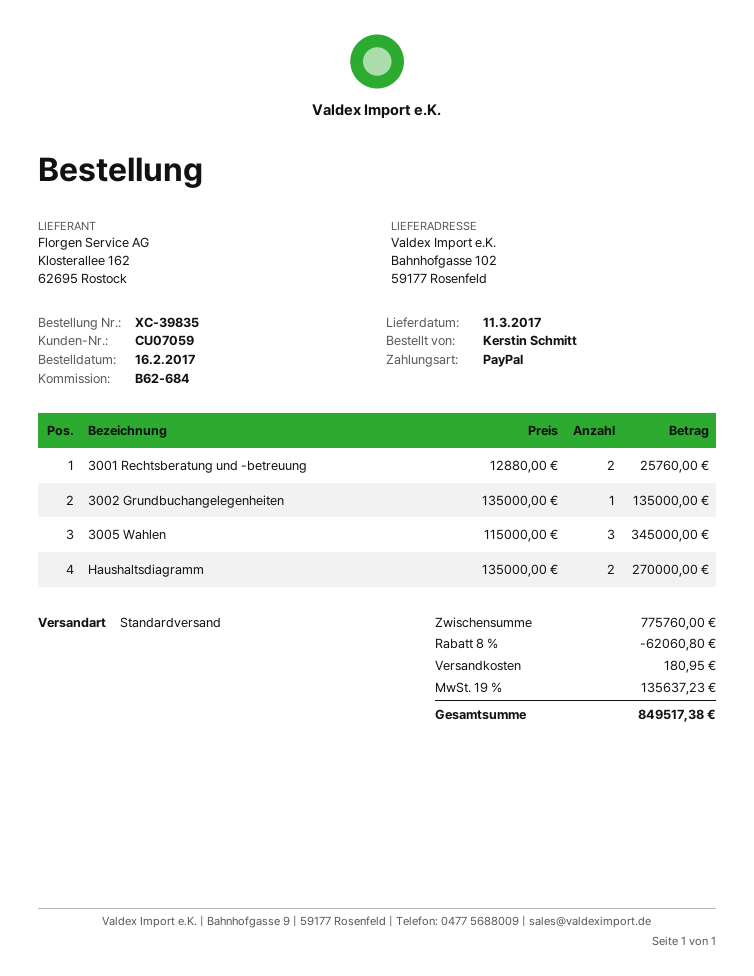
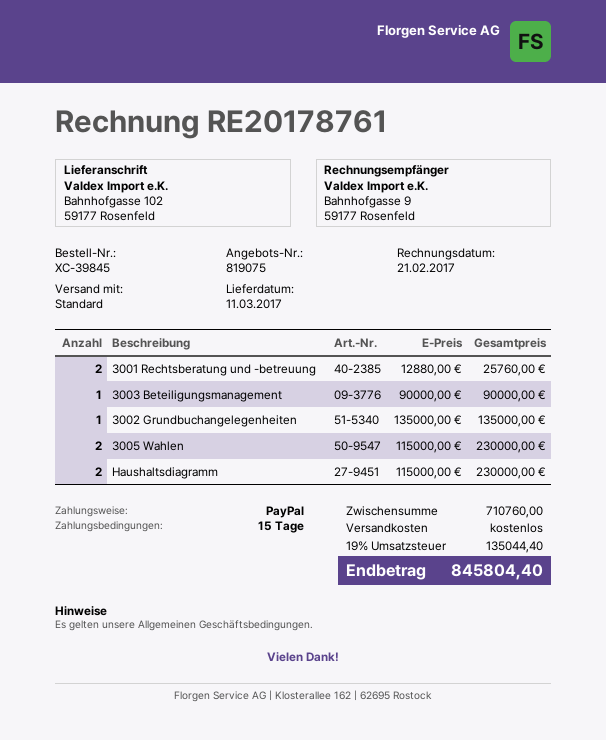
order number: XC-39835 -> XC-39845
3005 Wahlen: 3 x 115000.00 = 345000.00 -> 2 x 115000.00 = 230000.00
Haushaltsdiagramm: 2 x 135000.00 = 270000.00 -> 2 x 115000.00 = 230000.00
3003 Beteiligungsmanagement: none -> 1 x 90000.00 = 90000.00
subtotal: 775760.00 -> 710760.00
discount: 8% = 62060.80 -> none
shipping: 180.95 -> 0.00
tax: 19% = 135637.23 -> 19% = 135044.40
total: 849517.38 -> 845804.40

